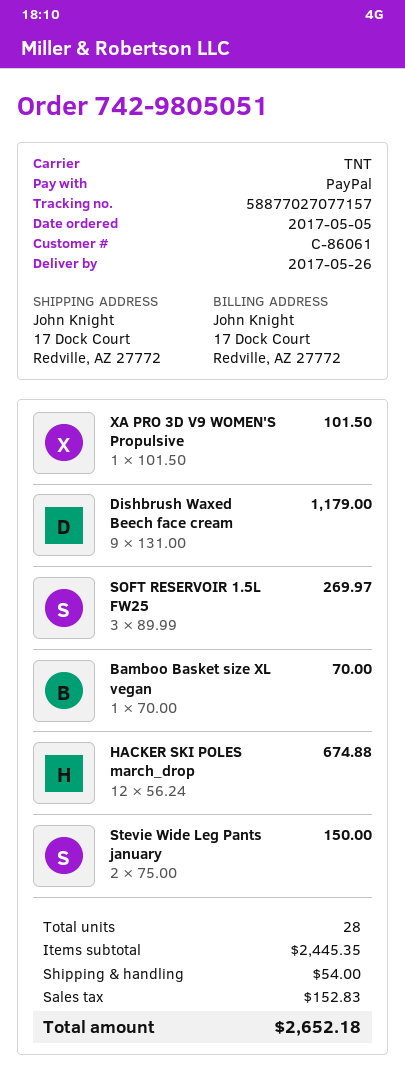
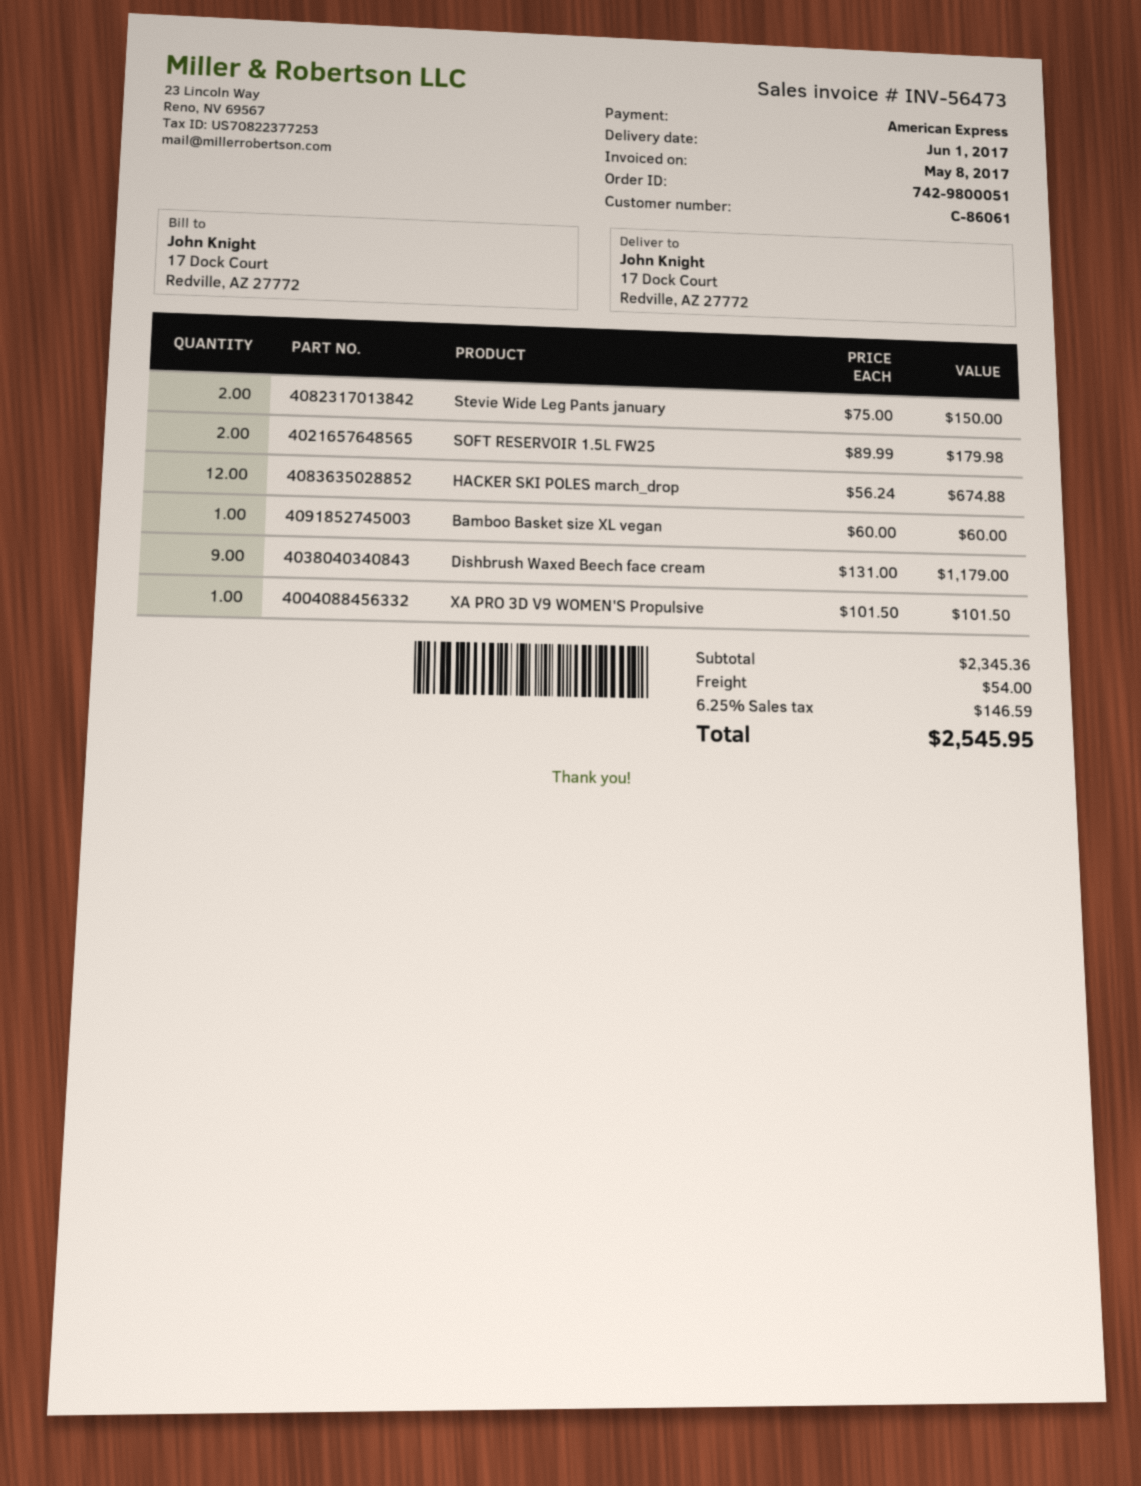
order number: 742-9805051 -> 742-9800051
delivery date: 2017-05-26 -> 2017-06-01
payment method: PayPal -> American Express
SOFT RESERVOIR 1.5L FW25: 3 x 89.99 = 269.97 -> 2 x 89.99 = 179.98
Bamboo Basket size XL vegan: 1 x 70.00 = 70.00 -> 1 x 60.00 = 60.00
subtotal: 2445.35 -> 2345.36
tax: 152.83 -> 146.59
total: 2652.18 -> 2545.95

